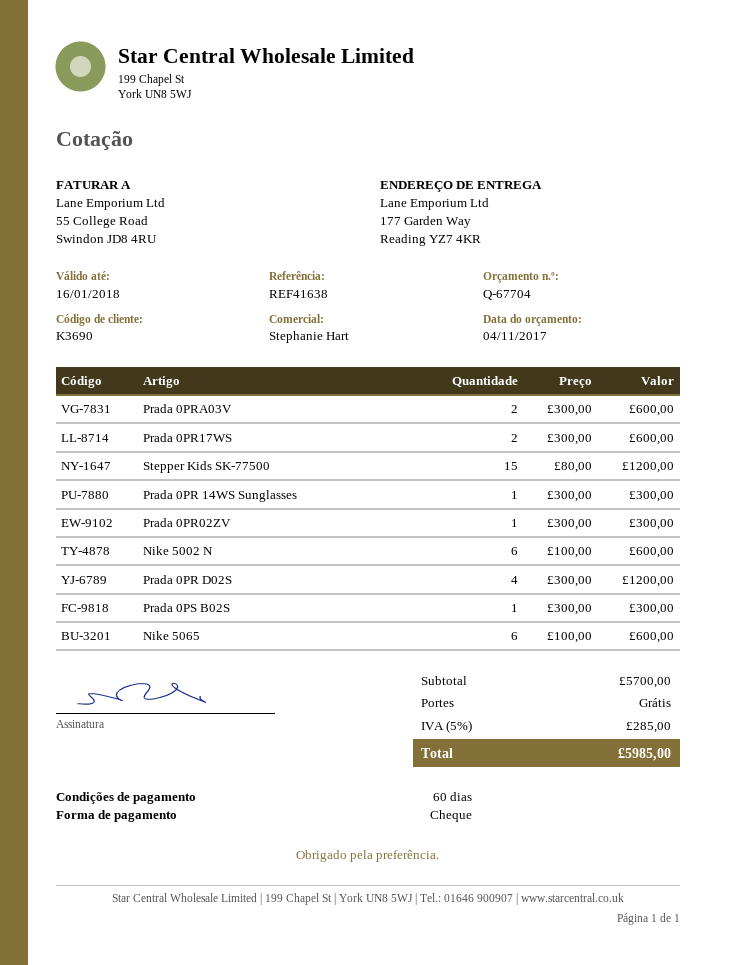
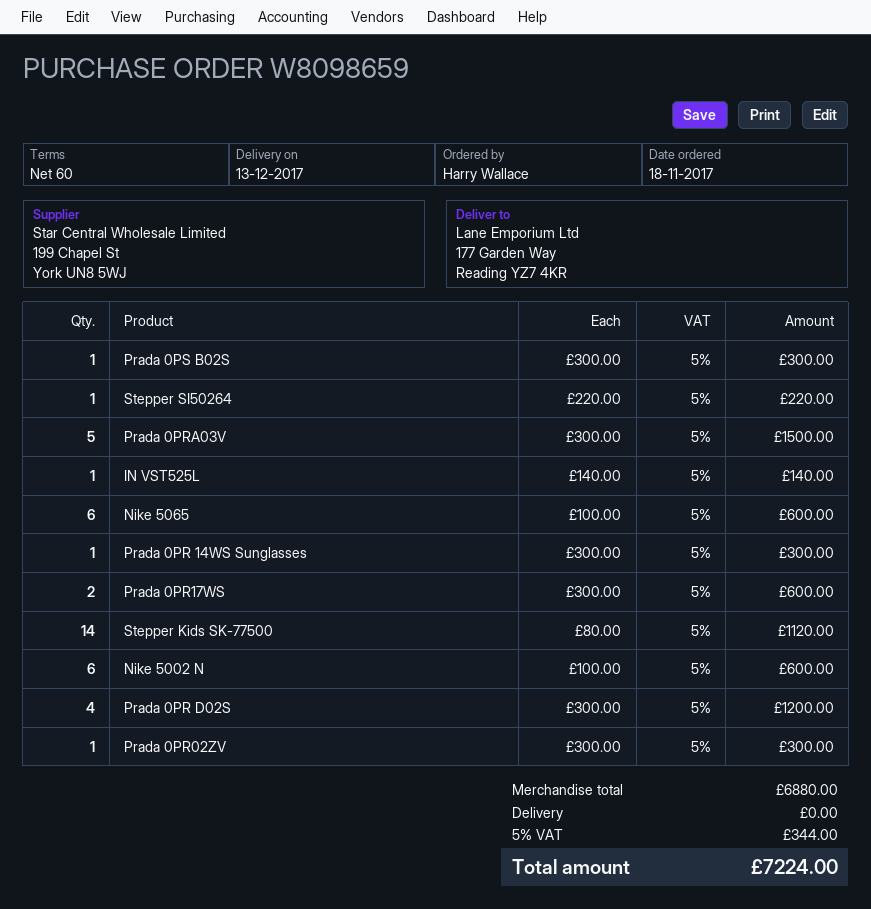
Prada 0PRA03V: 2 x 300.00 = 600.00 -> 5 x 300.00 = 1500.00
Stepper Kids SK-77500: 15 x 80.00 = 1200.00 -> 14 x 80.00 = 1120.00
Stepper SI50264: none -> 1 x 220.00 = 220.00
IN VST525L: none -> 1 x 140.00 = 140.00
subtotal: 5700.00 -> 6880.00
tax: 5% = 285.00 -> 5% = 344.00
total: 5985.00 -> 7224.00

